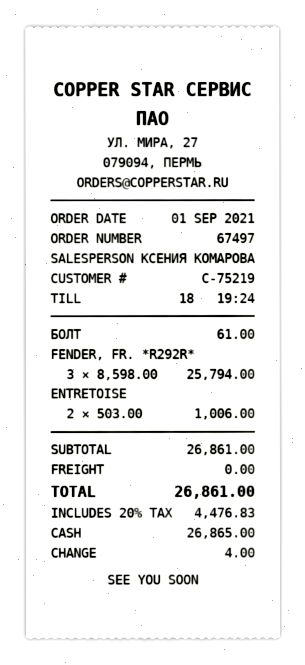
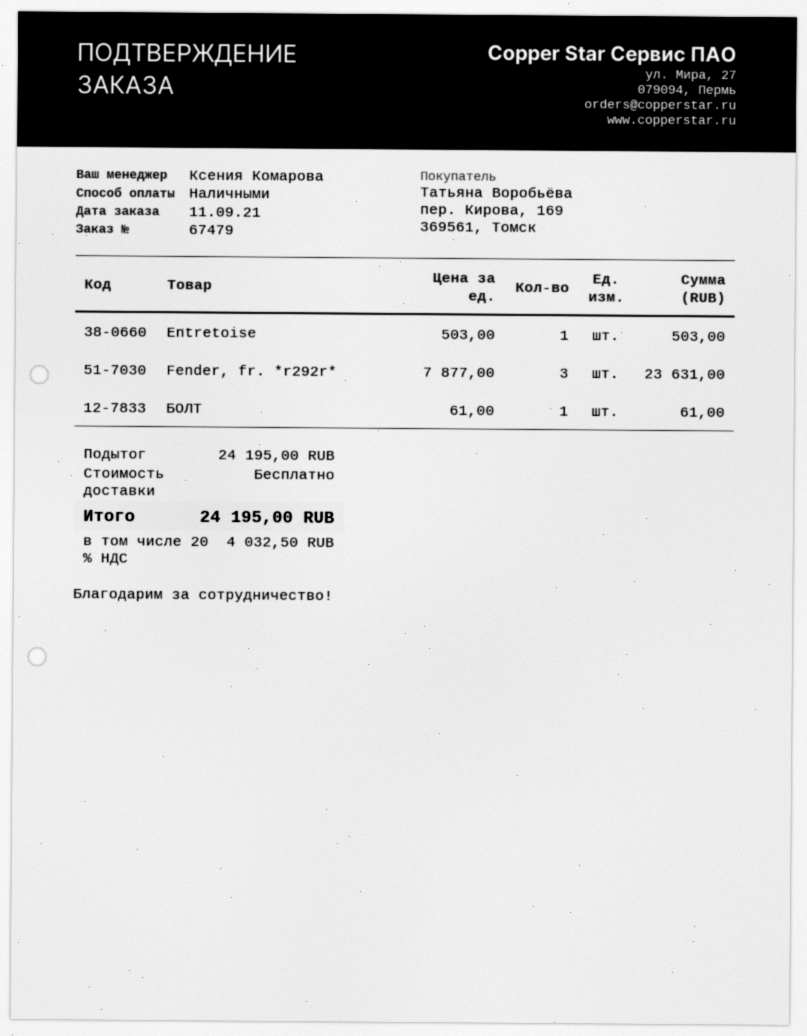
order number: 67497 -> 67479
order date: 2021-09-01 -> 2021-09-11
FENDER, FR. *R292R*: 3 x 8598.00 = 25794.00 -> 3 x 7877.00 = 23631.00
ENTRETOISE: 2 x 503.00 = 1006.00 -> 1 x 503.00 = 503.00
subtotal: 26861.00 -> 24195.00
tax: 20% = 4476.83 -> 20% = 4032.50
total: 26861.00 -> 24195.00

